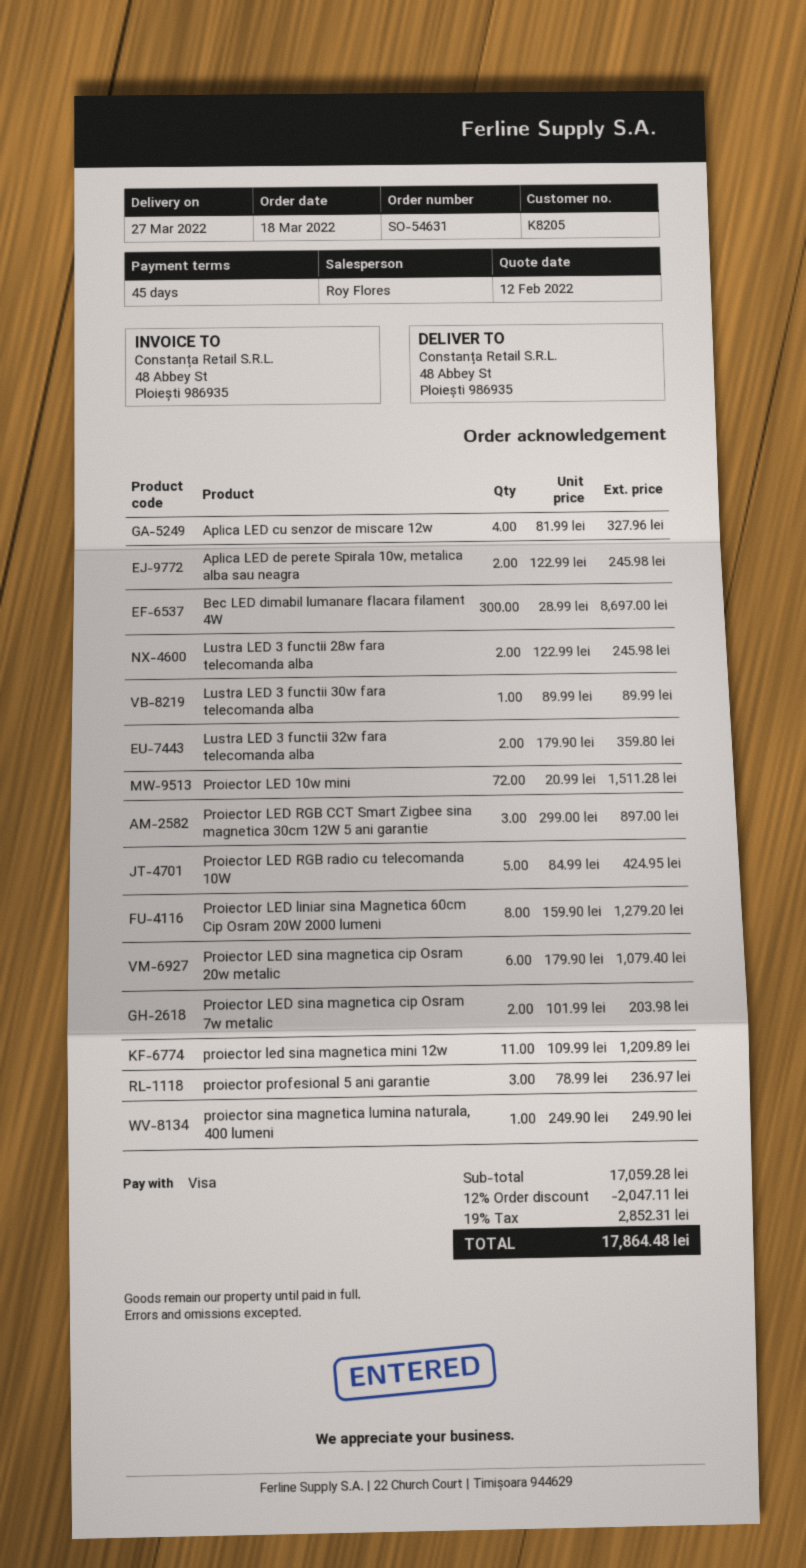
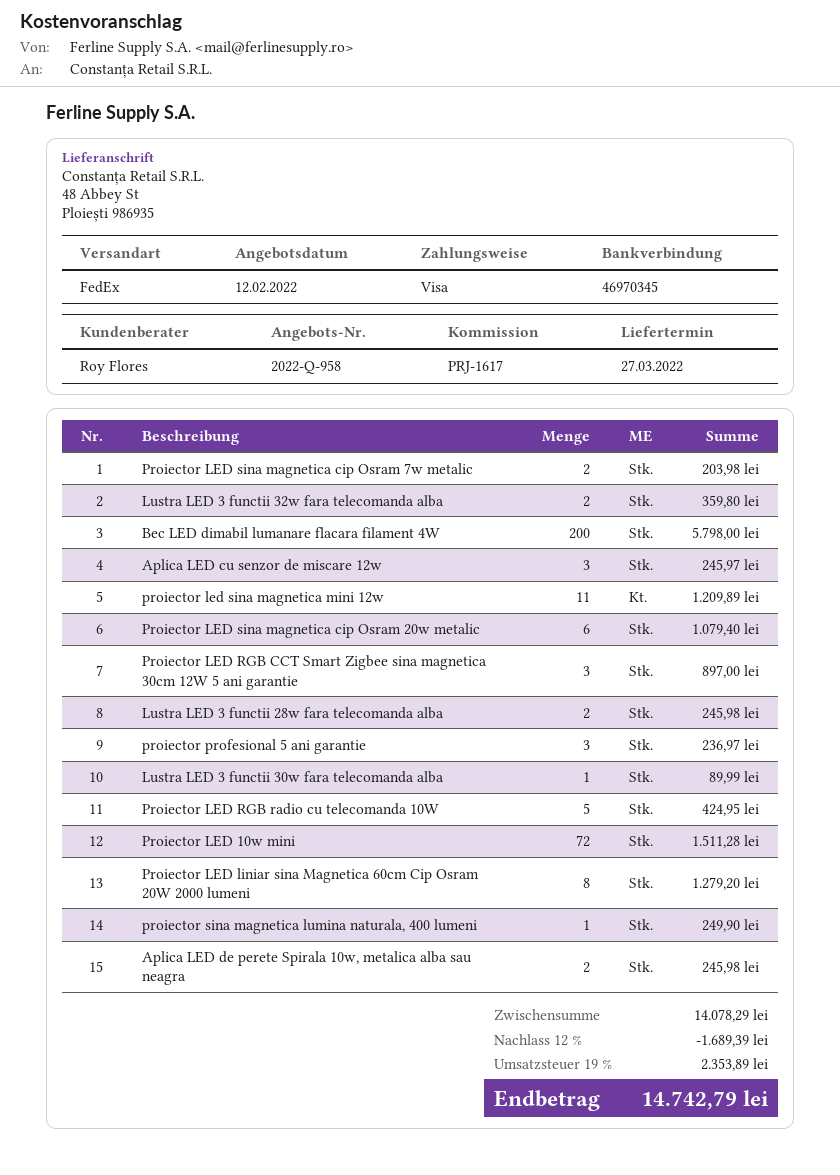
Aplica LED cu senzor de miscare 12w: 4 for 327.96 -> 3 for 245.97
Bec LED dimabil lumanare flacara filament 4W: 300 for 8697.00 -> 200 for 5798.00
subtotal: 17059.28 -> 14078.29
discount: 12% = 2047.11 -> 12% = 1689.39
tax: 19% = 2852.31 -> 19% = 2353.89
total: 17864.48 -> 14742.79

